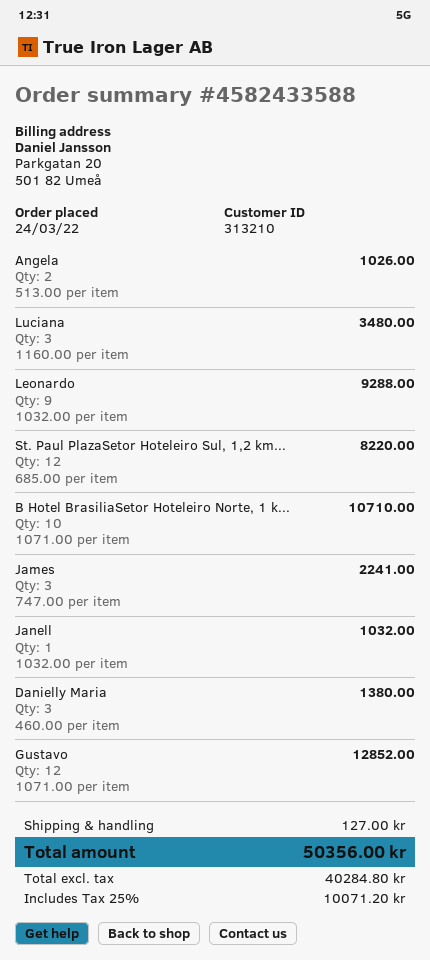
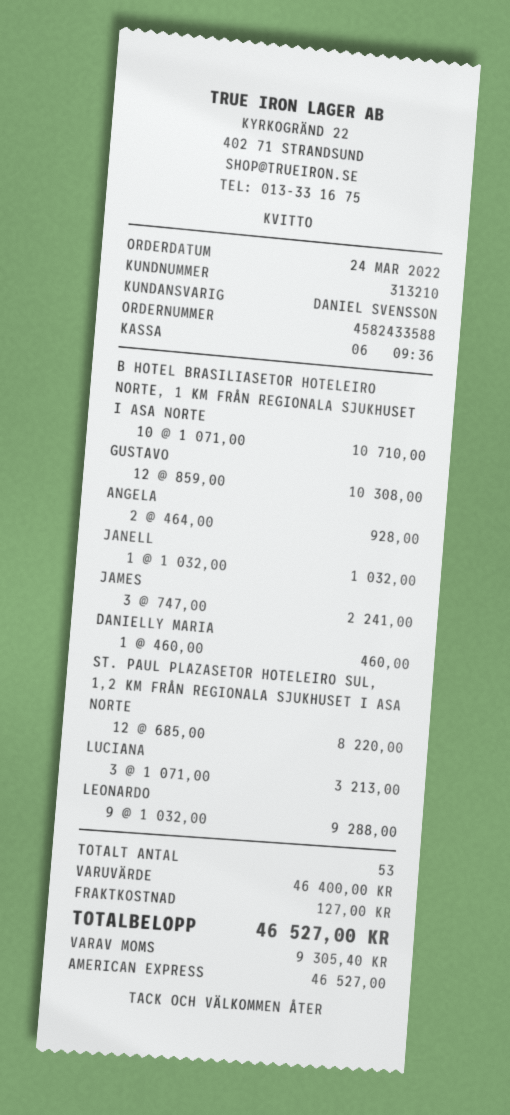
Angela: 2 x 513.00 = 1026.00 -> 2 x 464.00 = 928.00
Luciana: 3 x 1160.00 = 3480.00 -> 3 x 1071.00 = 3213.00
Danielly Maria: 3 x 460.00 = 1380.00 -> 1 x 460.00 = 460.00
Gustavo: 12 x 1071.00 = 12852.00 -> 12 x 859.00 = 10308.00
tax: 10071.20 -> 9305.40
total: 50356.00 -> 46527.00

